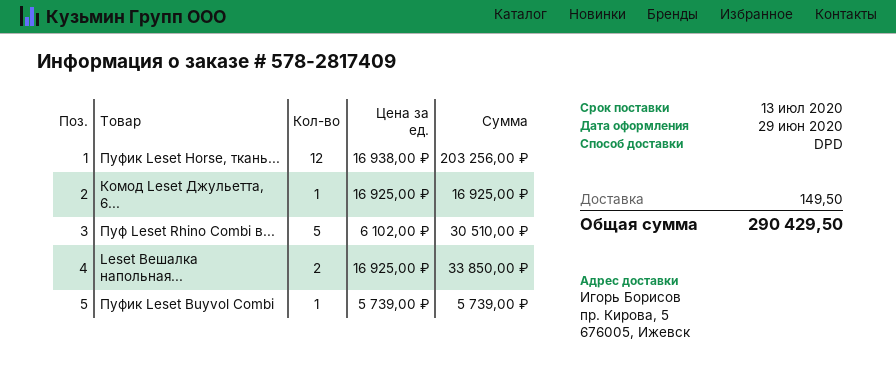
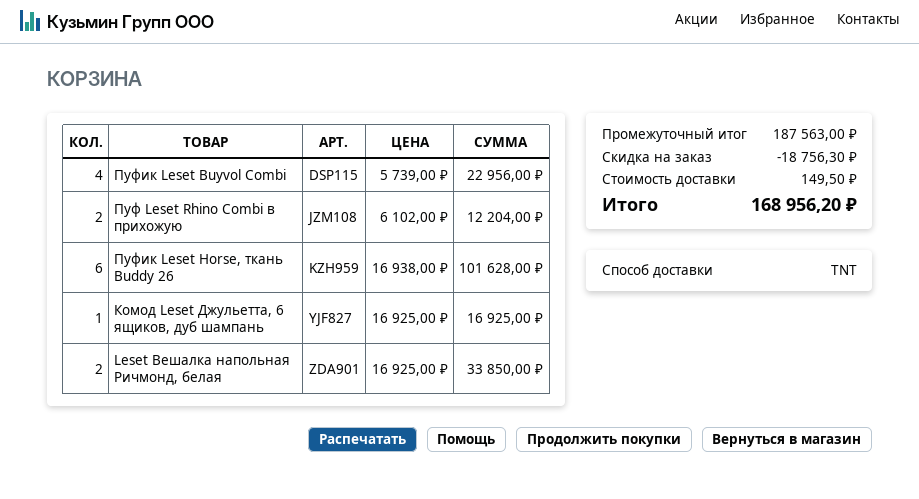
shipping method: DPD -> TNT
Пуфик Leset Horse, ткань...: 12 x 16938.00 = 203256.00 -> 6 x 16938.00 = 101628.00
Пуф Leset Rhino Combi в...: 5 x 6102.00 = 30510.00 -> 2 x 6102.00 = 12204.00
Пуфик Leset Buyvol Combi: 1 x 5739.00 = 5739.00 -> 4 x 5739.00 = 22956.00
discount: none -> 18756.30
total: 290429.50 -> 168956.20

